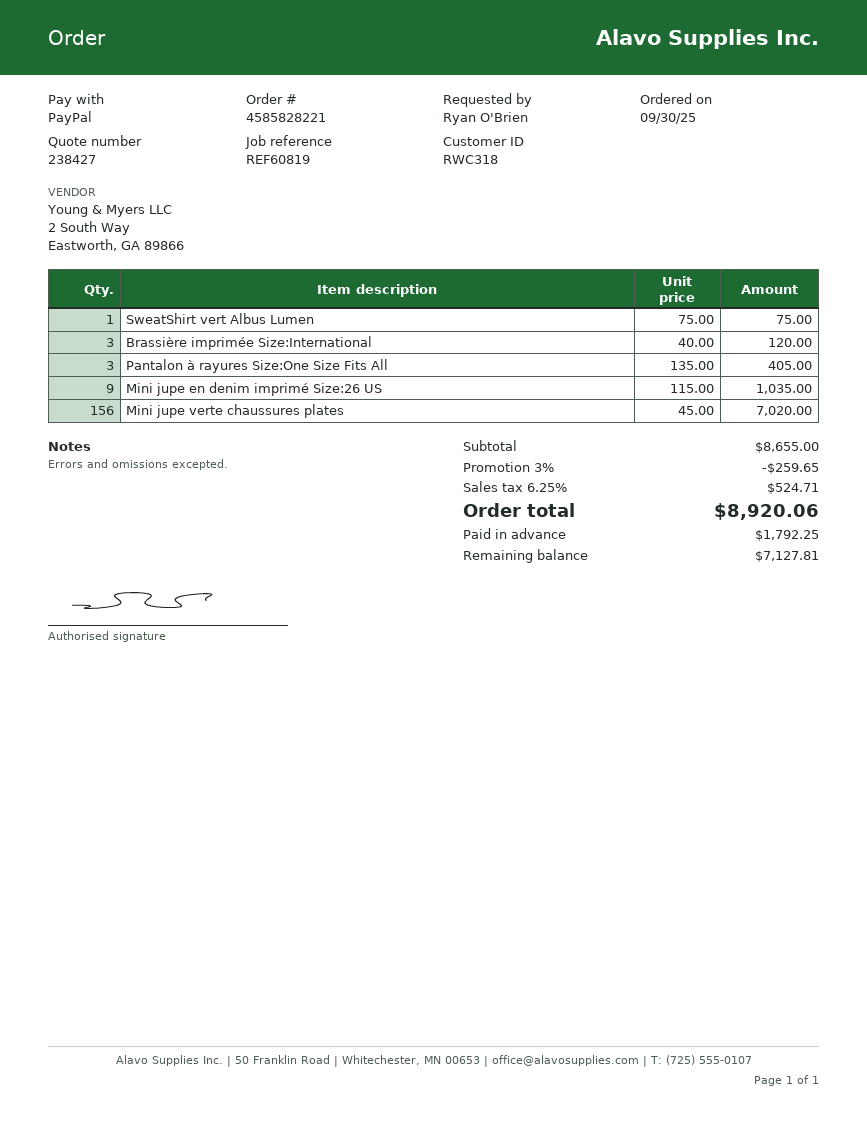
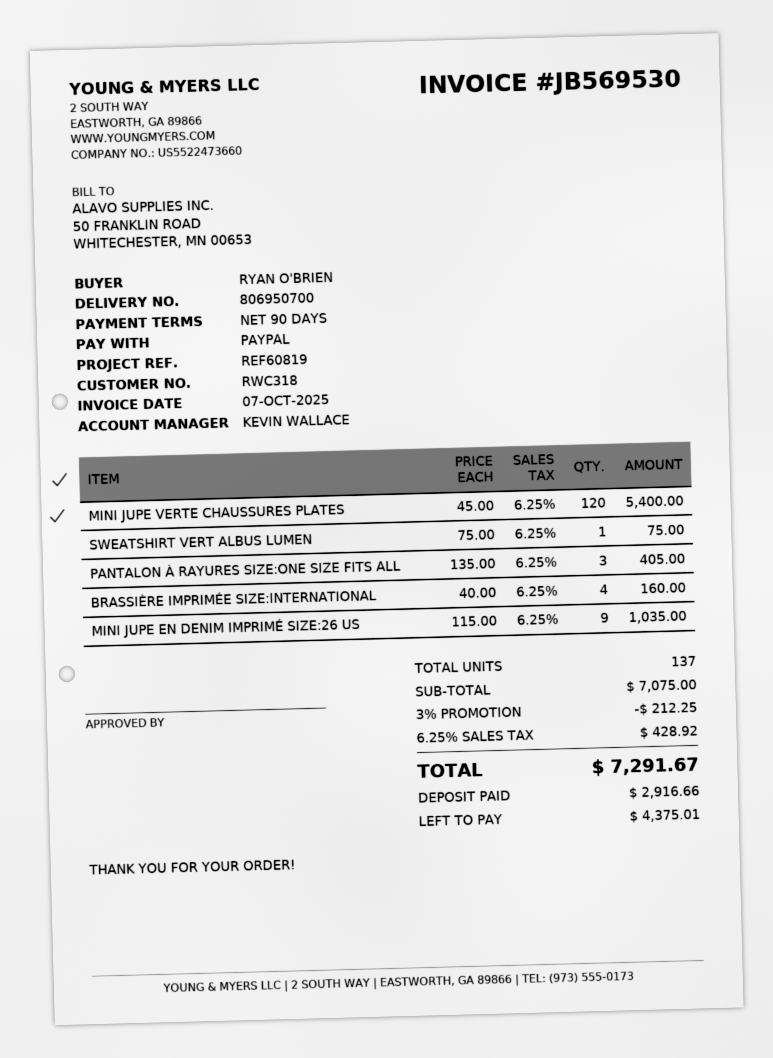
Brassière imprimée Size:International: 3 x 40.00 = 120.00 -> 4 x 40.00 = 160.00
Mini jupe verte chaussures plates: 156 x 45.00 = 7020.00 -> 120 x 45.00 = 5400.00
subtotal: 8655.00 -> 7075.00
discount: 3% = 259.65 -> 3% = 212.25
tax: 6.25% = 524.71 -> 6.25% = 428.92
total: 8920.06 -> 7291.67
deposit: 1792.25 -> 2916.66
balance: 7127.81 -> 4375.01

